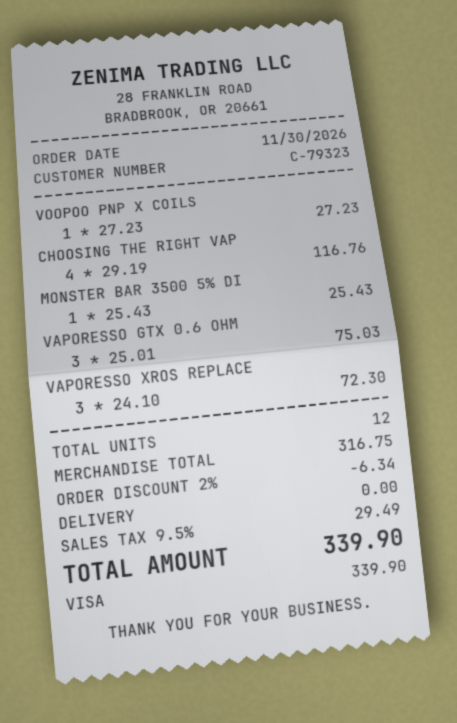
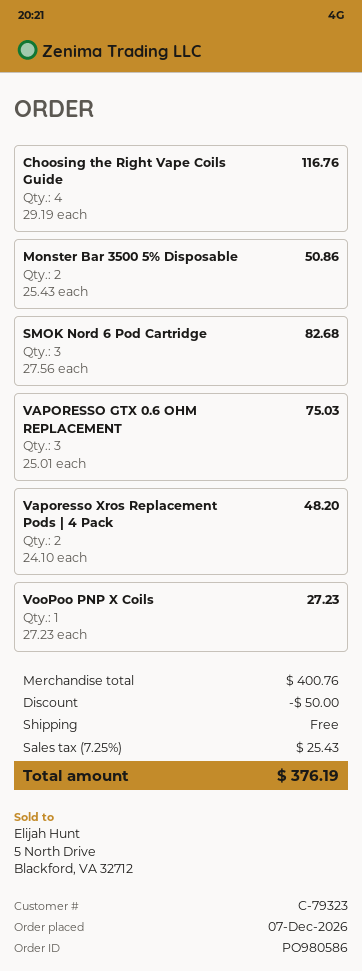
order date: 2026-11-30 -> 2026-12-07
MONSTER BAR 3500 5% DI: 1 x 25.43 = 25.43 -> 2 x 25.43 = 50.86
VAPORESSO XROS REPLACE: 3 x 24.10 = 72.30 -> 2 x 24.10 = 48.20
SMOK Nord 6 Pod Cartridge: none -> 3 x 27.56 = 82.68
subtotal: 316.75 -> 400.76
discount: 6.34 -> 50.00
tax: 9.5% = 29.49 -> 7.25% = 25.43
total: 339.90 -> 376.19

